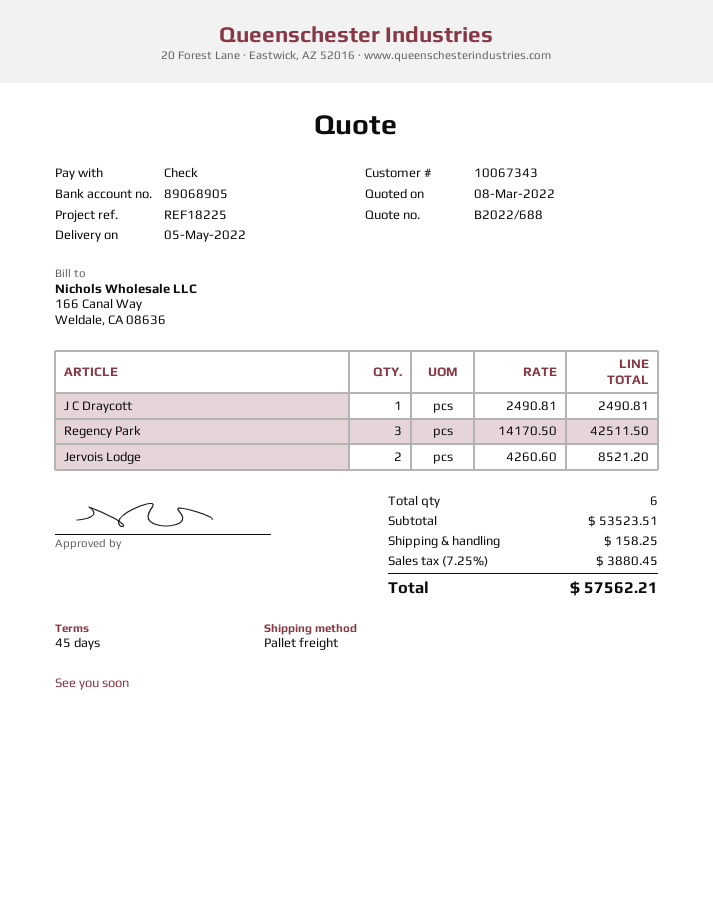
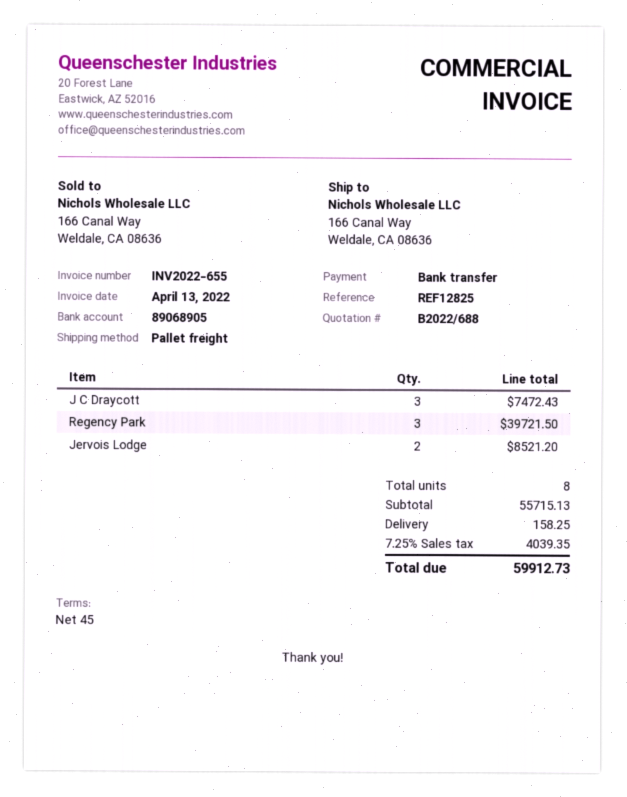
reference: REF18225 -> REF12825
payment method: cheque -> bank transfer
J C Draycott: 1 for 2490.81 -> 3 for 7472.43
Regency Park: 3 for 42511.50 -> 3 for 39721.50
total quantity: 6 -> 8
subtotal: 53523.51 -> 55715.13
tax: 7.25% = 3880.45 -> 7.25% = 4039.35
total: 57562.21 -> 59912.73

